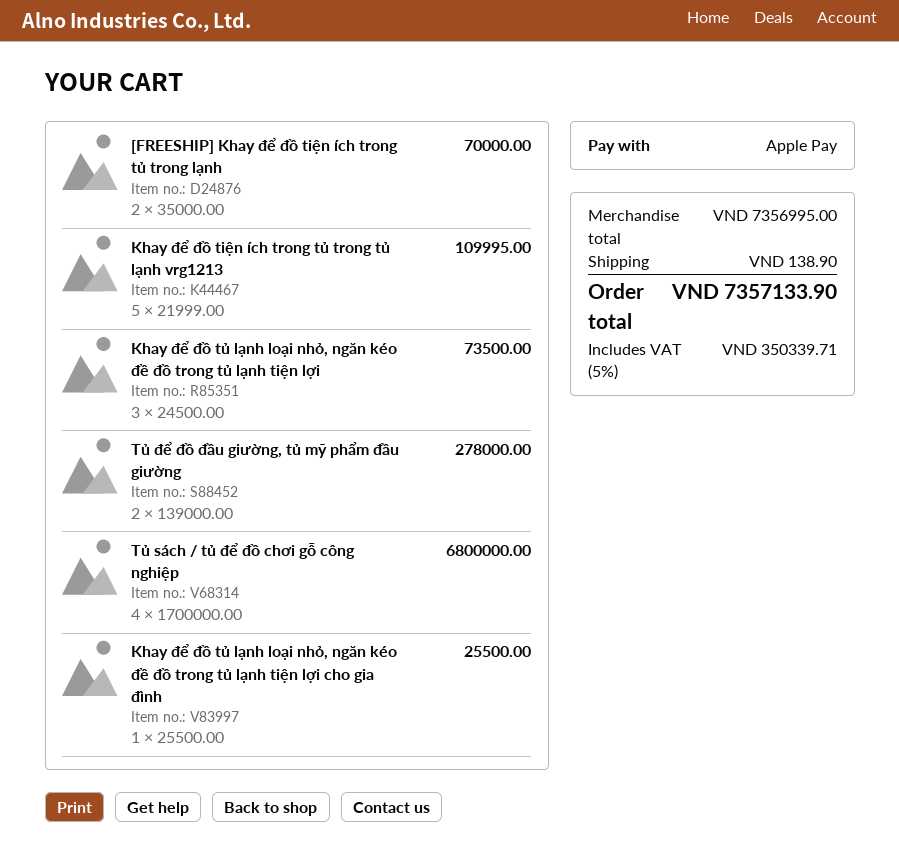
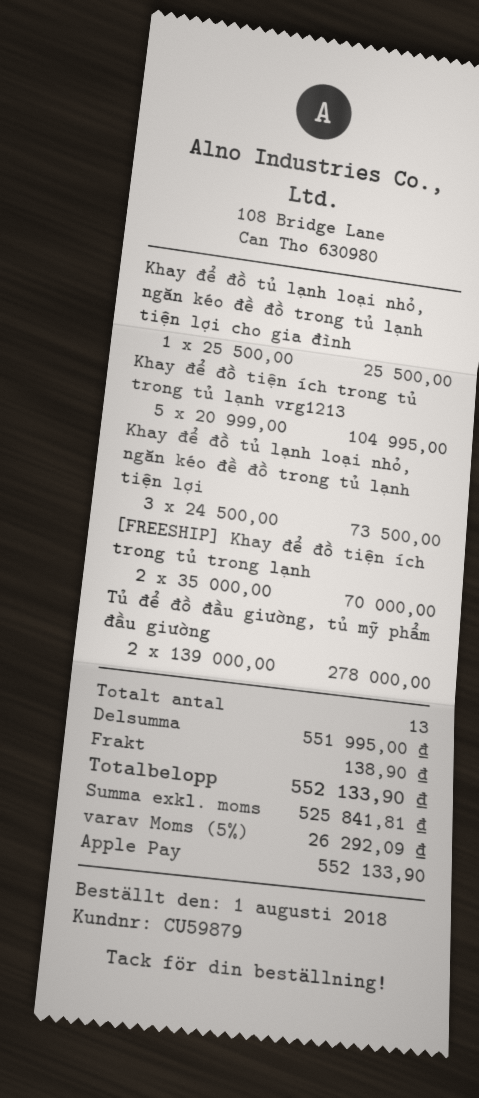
Khay để đồ tiện ích trong tủ trong tủ lạnh vrg1213: 5 x 21999.00 = 109995.00 -> 5 x 20999.00 = 104995.00
Tủ sách / tủ để đồ chơi gỗ công nghiệp: 4 x 1700000.00 = 6800000.00 -> none
subtotal: 7356995.00 -> 551995.00
tax: 5% = 350339.71 -> 5% = 26292.09
total: 7357133.90 -> 552133.90

